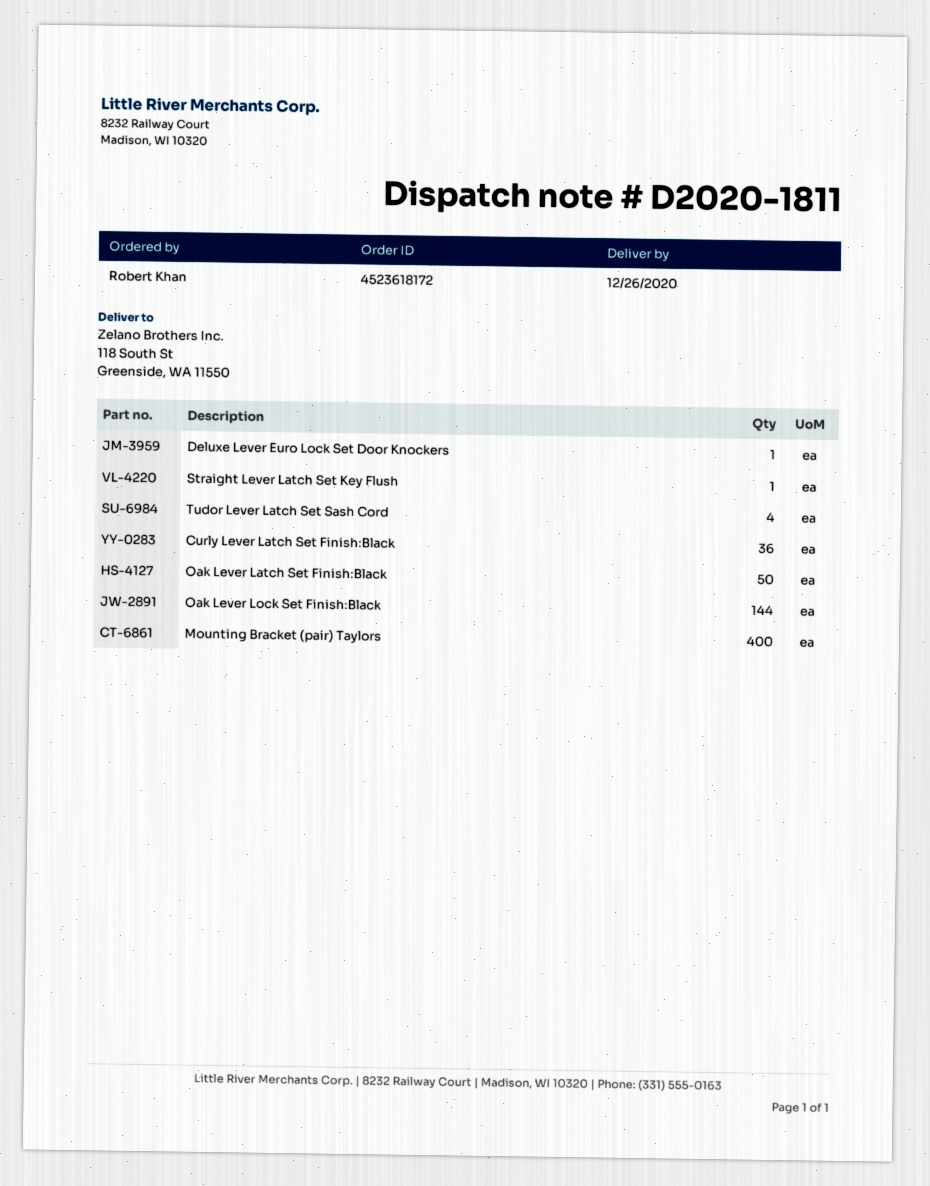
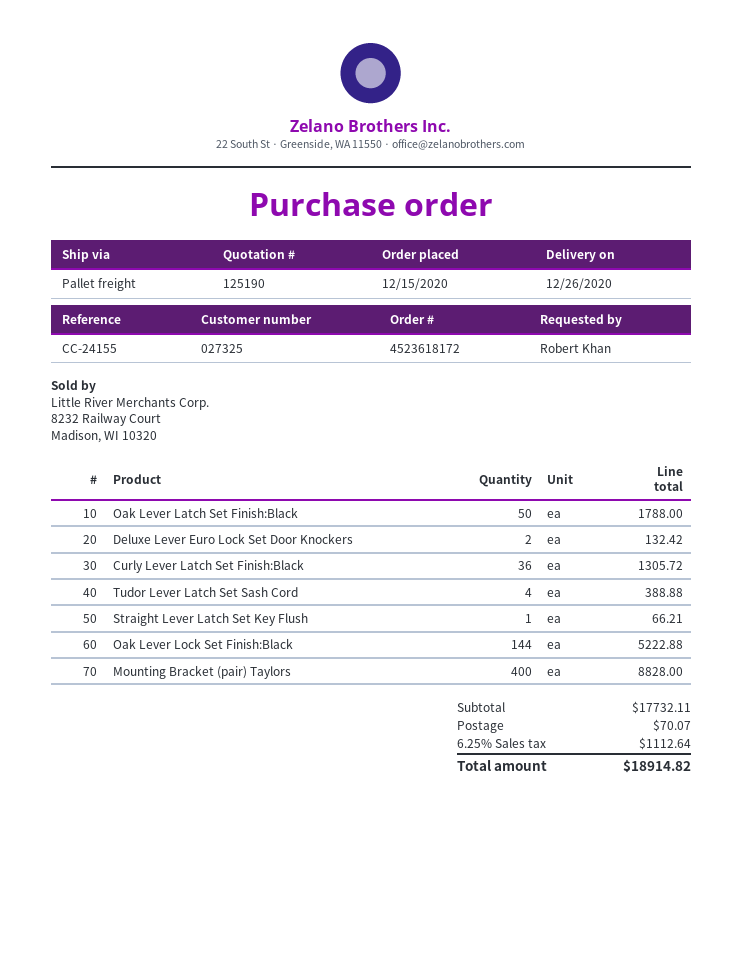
Deluxe Lever Euro Lock Set Door Knockers: 1 -> 2

